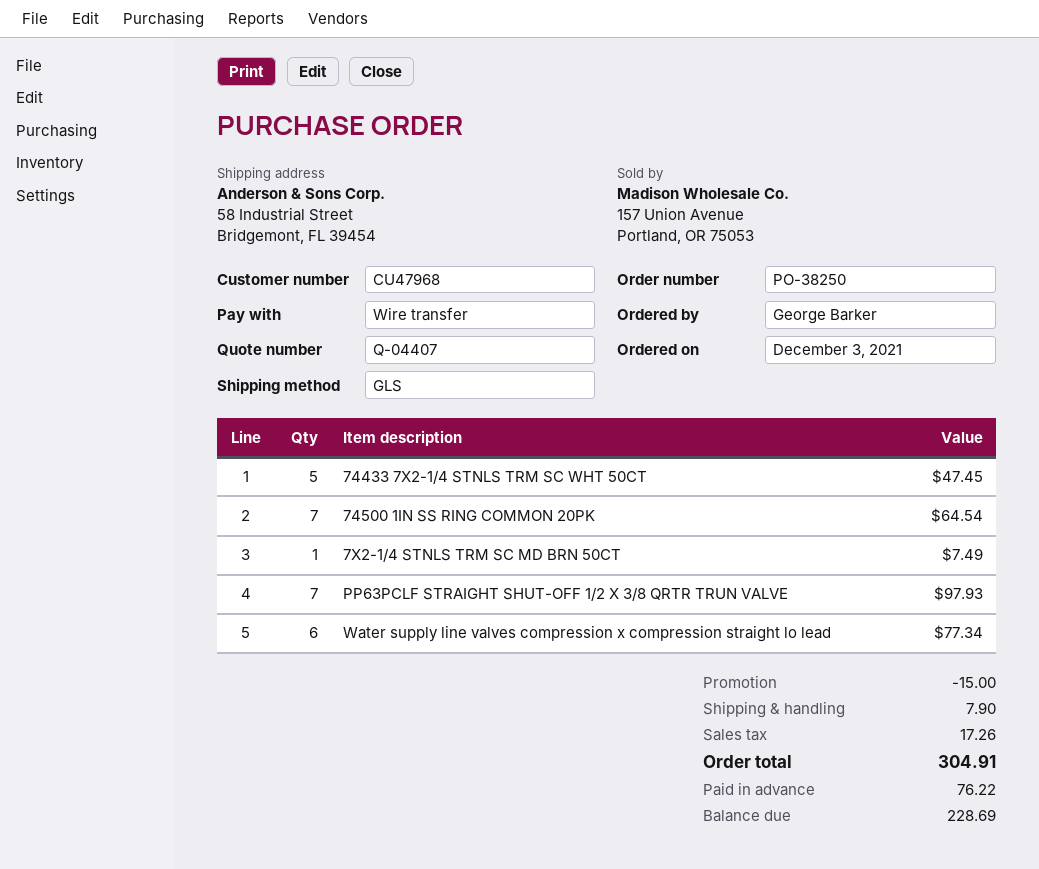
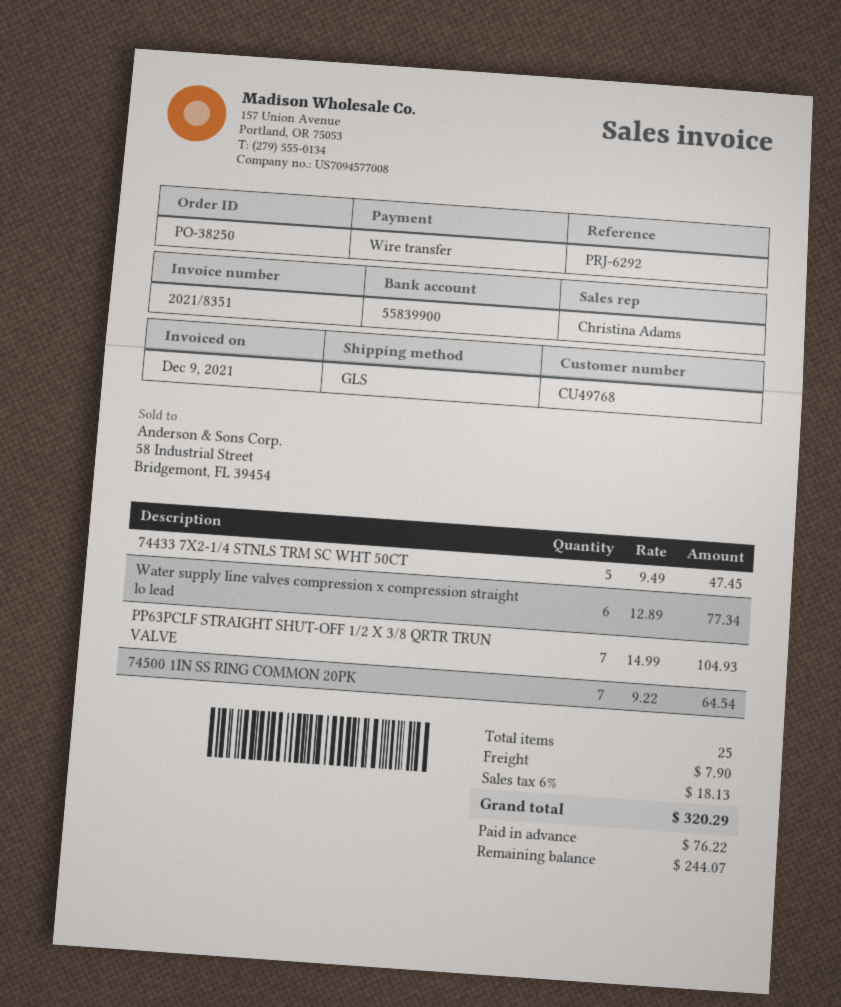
customer number: CU47968 -> CU49768
7X2-1/4 STNLS TRM SC MD BRN 50CT: 1 for 7.49 -> none
PP63PCLF STRAIGHT SHUT-OFF 1/2 X 3/8 QRTR TRUN VALVE: 7 for 97.93 -> 7 for 104.93
discount: 15.00 -> none
tax: 17.26 -> 18.13
total: 304.91 -> 320.29
balance: 228.69 -> 244.07

